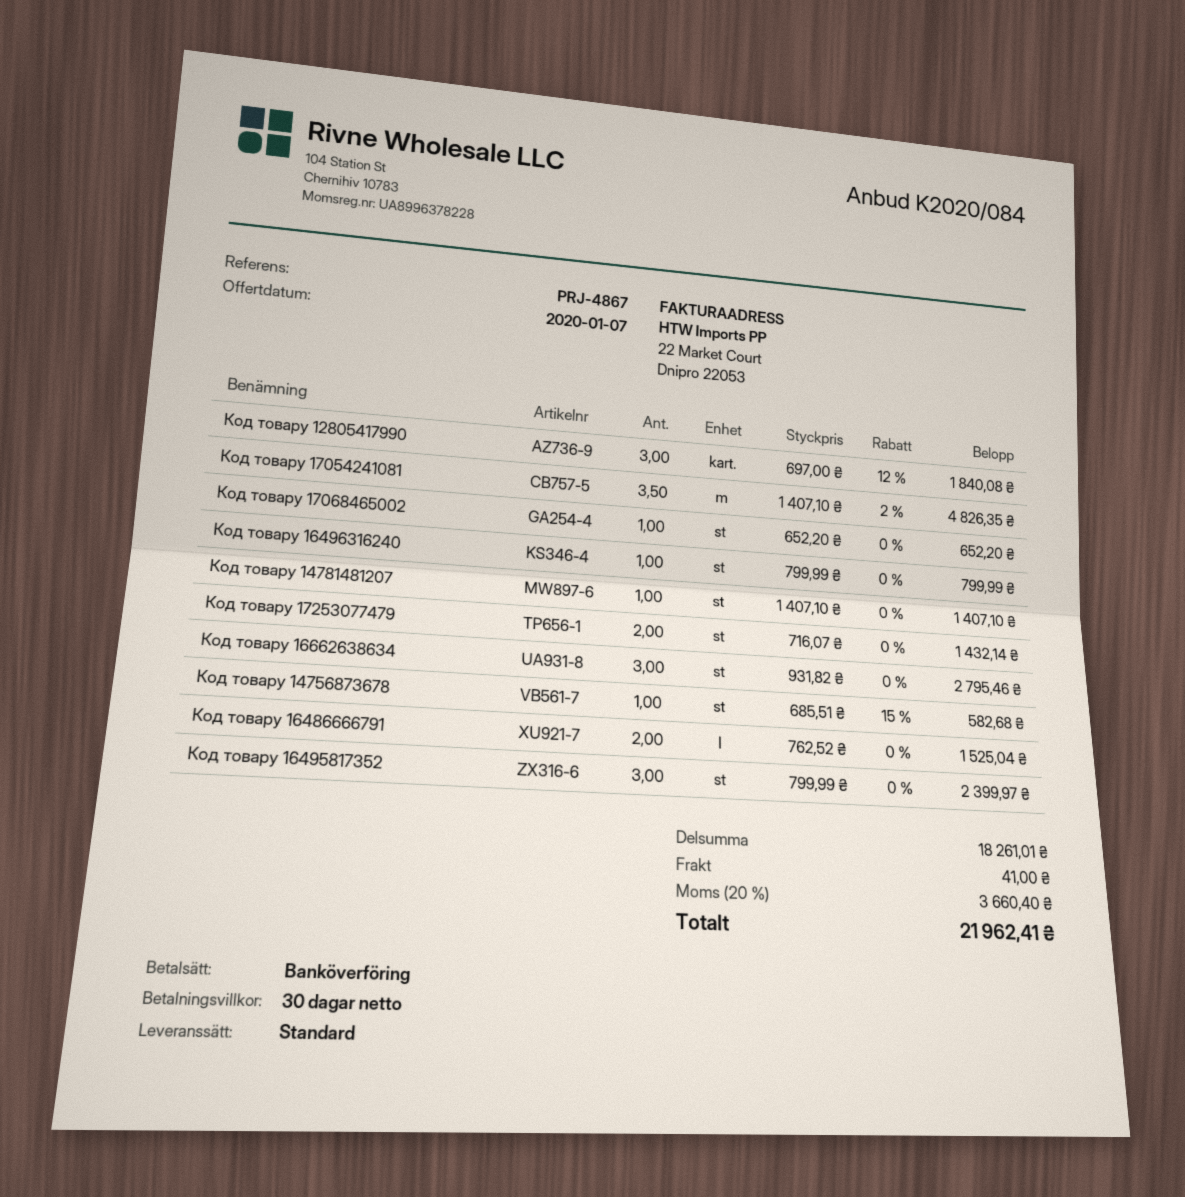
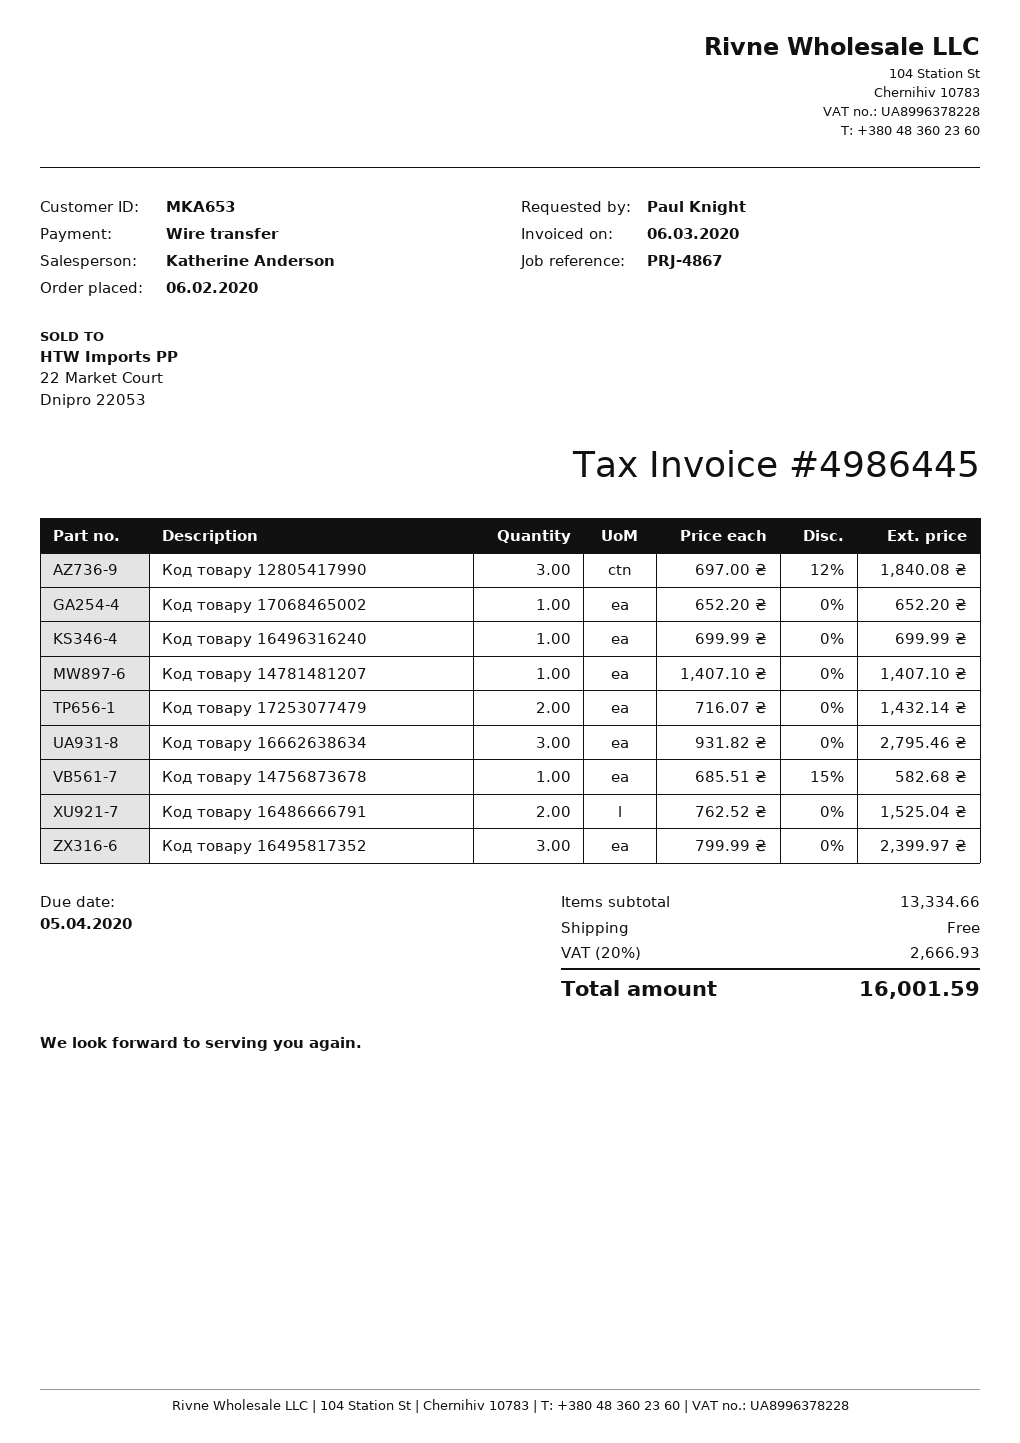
Код товару 17054241081: 3.5 x 1407.10 - 2% = 4826.35 -> none
Код товару 16496316240: 1 x 799.99 = 799.99 -> 1 x 699.99 = 699.99
subtotal: 18261.01 -> 13334.66
shipping: 41.00 -> 0.00
tax: 20% = 3660.40 -> 20% = 2666.93
total: 21962.41 -> 16001.59

